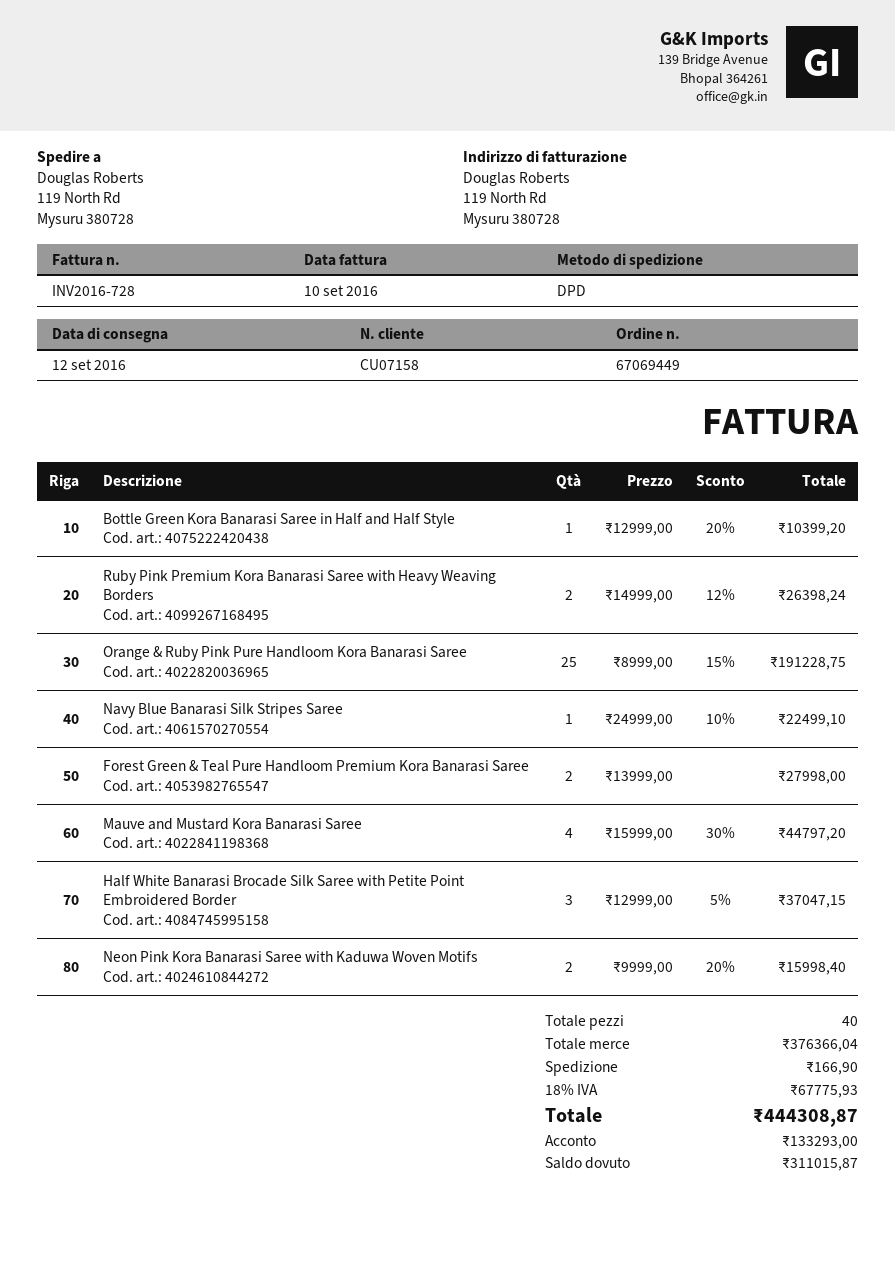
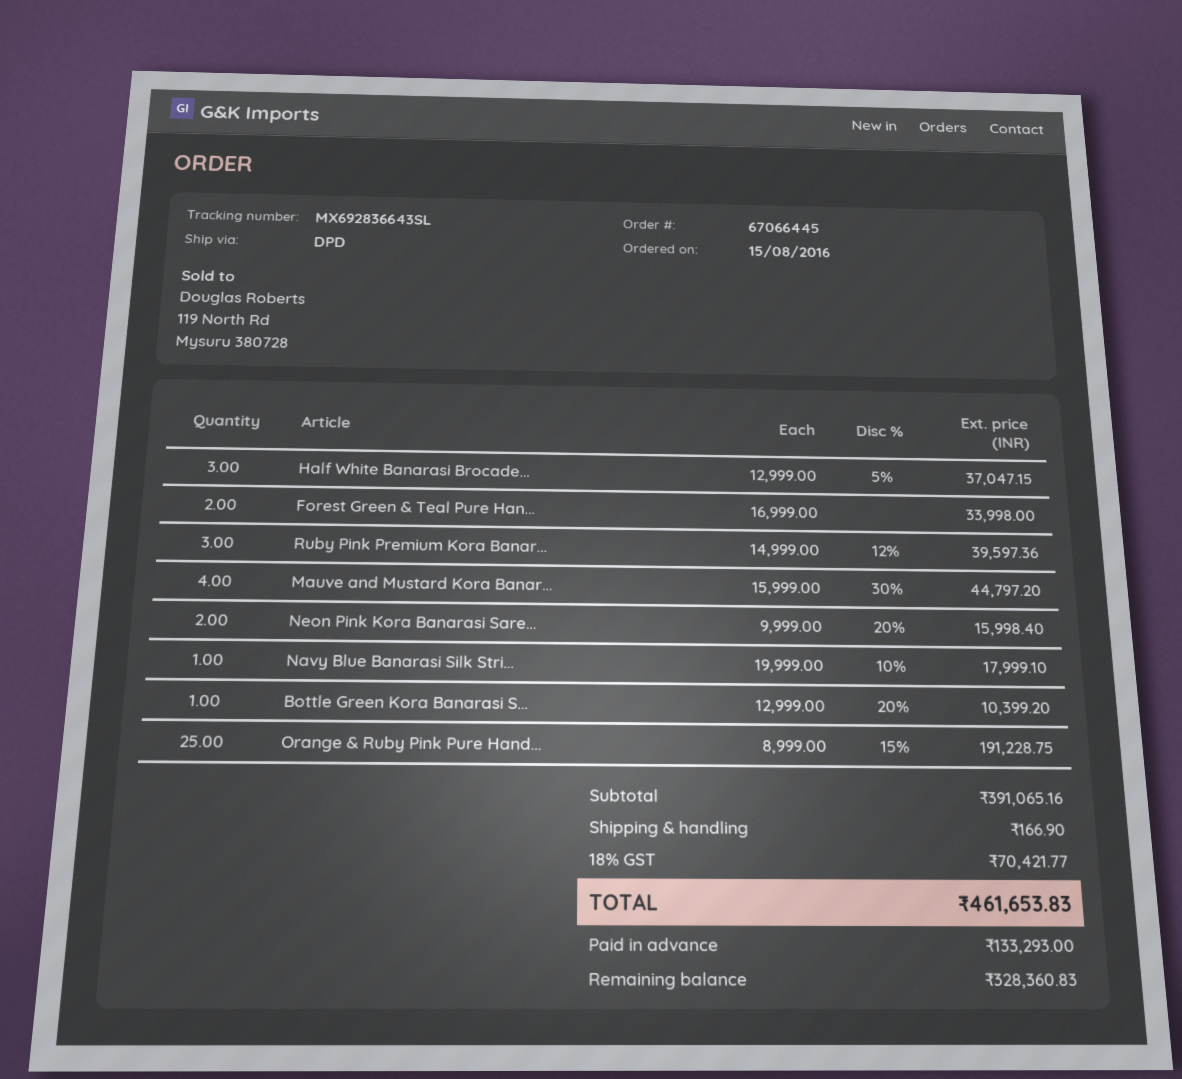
order number: 67069449 -> 67066445
Ruby Pink Premium Kora Banarasi Saree with Heavy Weaving Borders: 2 x 14999.00 - 12% = 26398.24 -> 3 x 14999.00 - 12% = 39597.36
Navy Blue Banarasi Silk Stripes Saree: 1 x 24999.00 - 10% = 22499.10 -> 1 x 19999.00 - 10% = 17999.10
Forest Green & Teal Pure Handloom Premium Kora Banarasi Saree: 2 x 13999.00 = 27998.00 -> 2 x 16999.00 = 33998.00
subtotal: 376366.04 -> 391065.16
tax: 18% = 67775.93 -> 18% = 70421.77
total: 444308.87 -> 461653.83
balance: 311015.87 -> 328360.83

